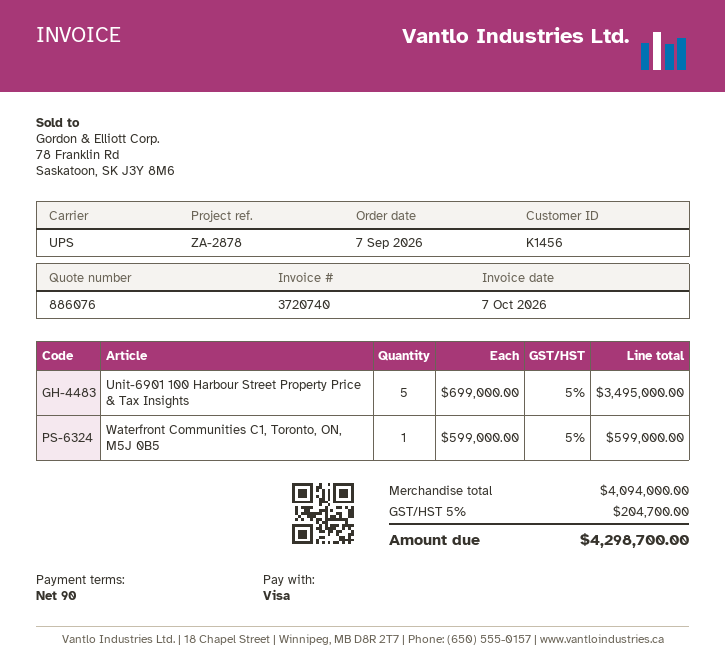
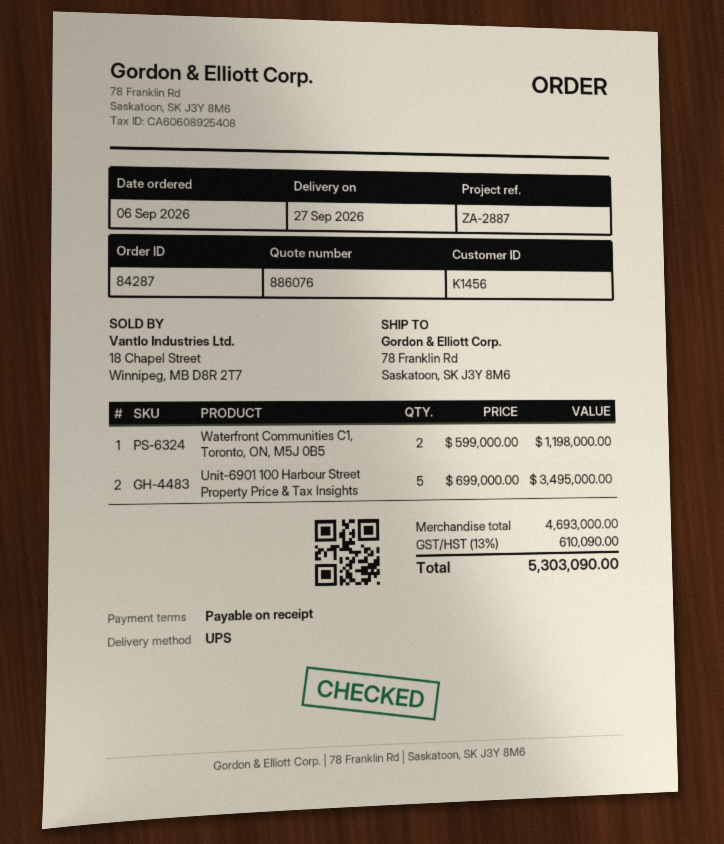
order date: 2026-09-07 -> 2026-09-06
payment terms: 90 days -> on receipt
reference: ZA-2878 -> ZA-2887
Waterfront Communities C1, Toronto, ON, M5J 0B5: 1 x 599000.00 = 599000.00 -> 2 x 599000.00 = 1198000.00
subtotal: 4094000.00 -> 4693000.00
tax: 5% = 204700.00 -> 13% = 610090.00
total: 4298700.00 -> 5303090.00

